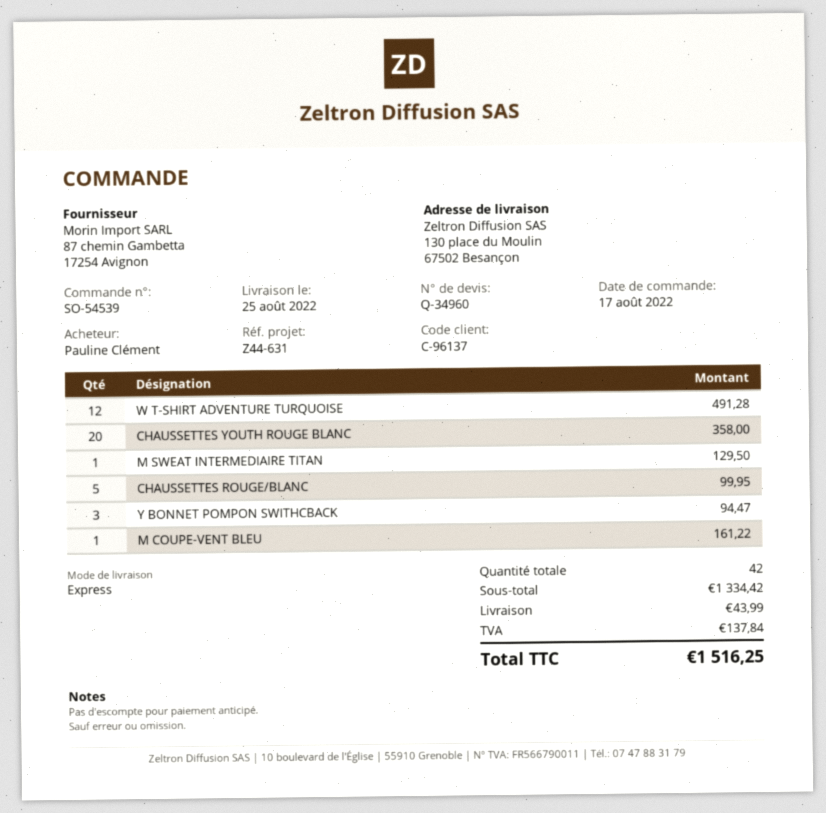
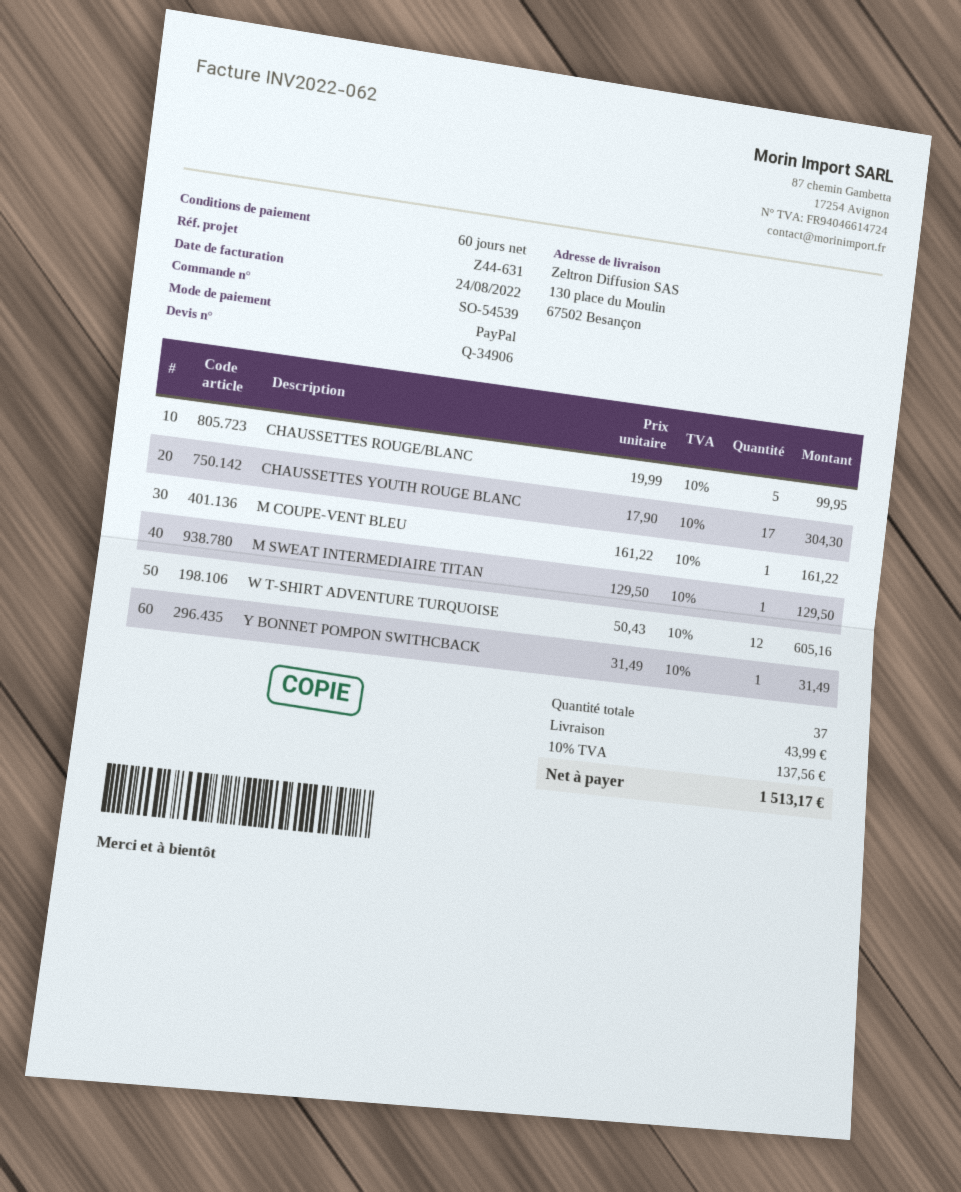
quote number: Q-34960 -> Q-34906
W T-SHIRT ADVENTURE TURQUOISE: 12 for 491.28 -> 12 for 605.16
CHAUSSETTES YOUTH ROUGE BLANC: 20 for 358.00 -> 17 for 304.30
Y BONNET POMPON SWITHCBACK: 3 for 94.47 -> 1 for 31.49
total quantity: 42 -> 37
tax: 137.84 -> 137.56
total: 1516.25 -> 1513.17

